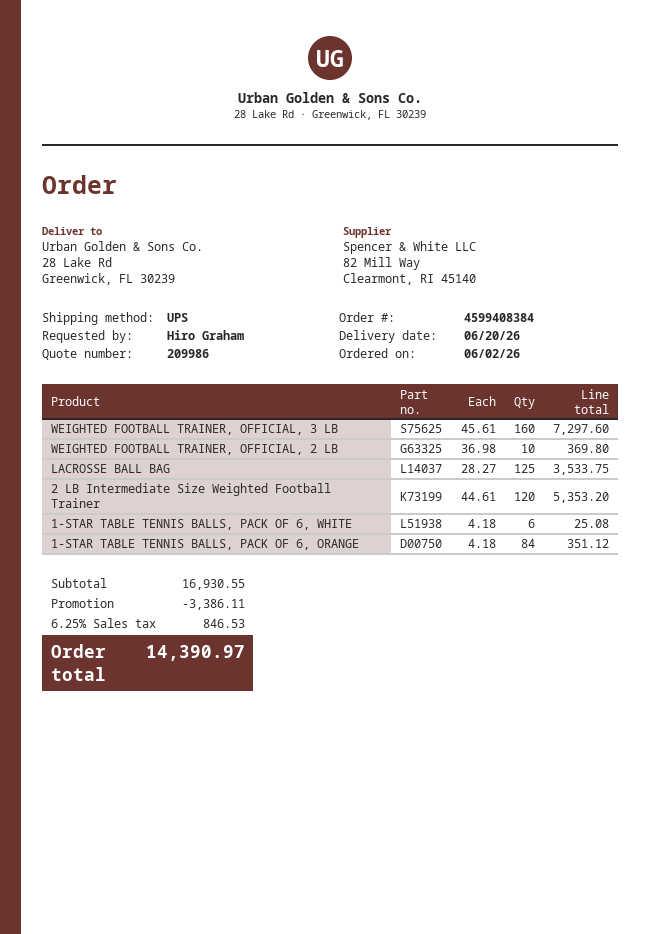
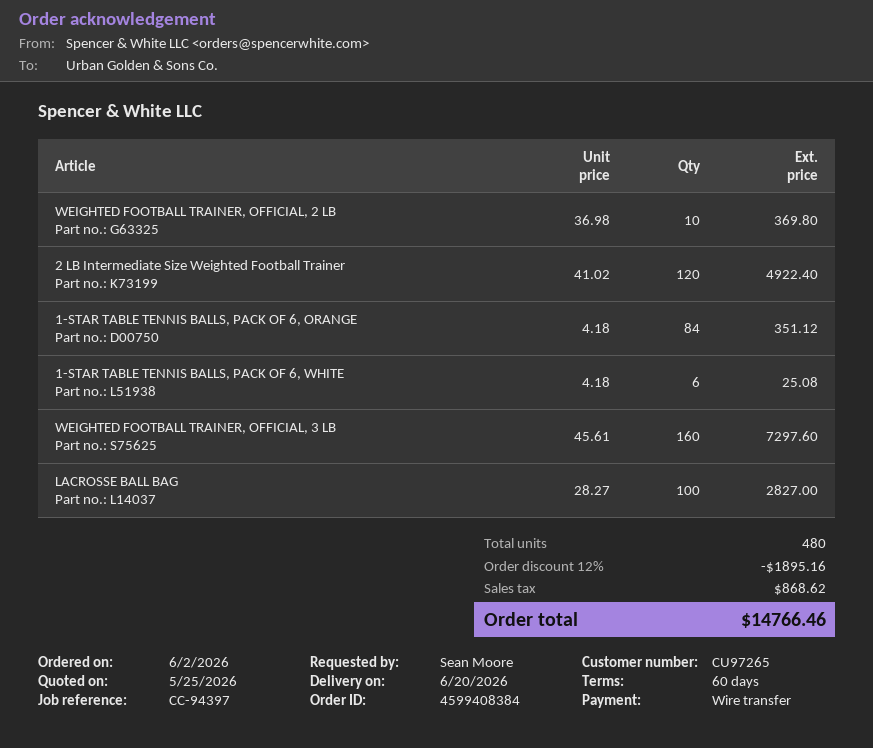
ordered by: Hiro Graham -> Sean Moore
LACROSSE BALL BAG: 125 x 28.27 = 3533.75 -> 100 x 28.27 = 2827.00
2 LB Intermediate Size Weighted Football Trainer: 120 x 44.61 = 5353.20 -> 120 x 41.02 = 4922.40
discount: 3386.11 -> 1895.16
tax: 846.53 -> 868.62
total: 14390.97 -> 14766.46

